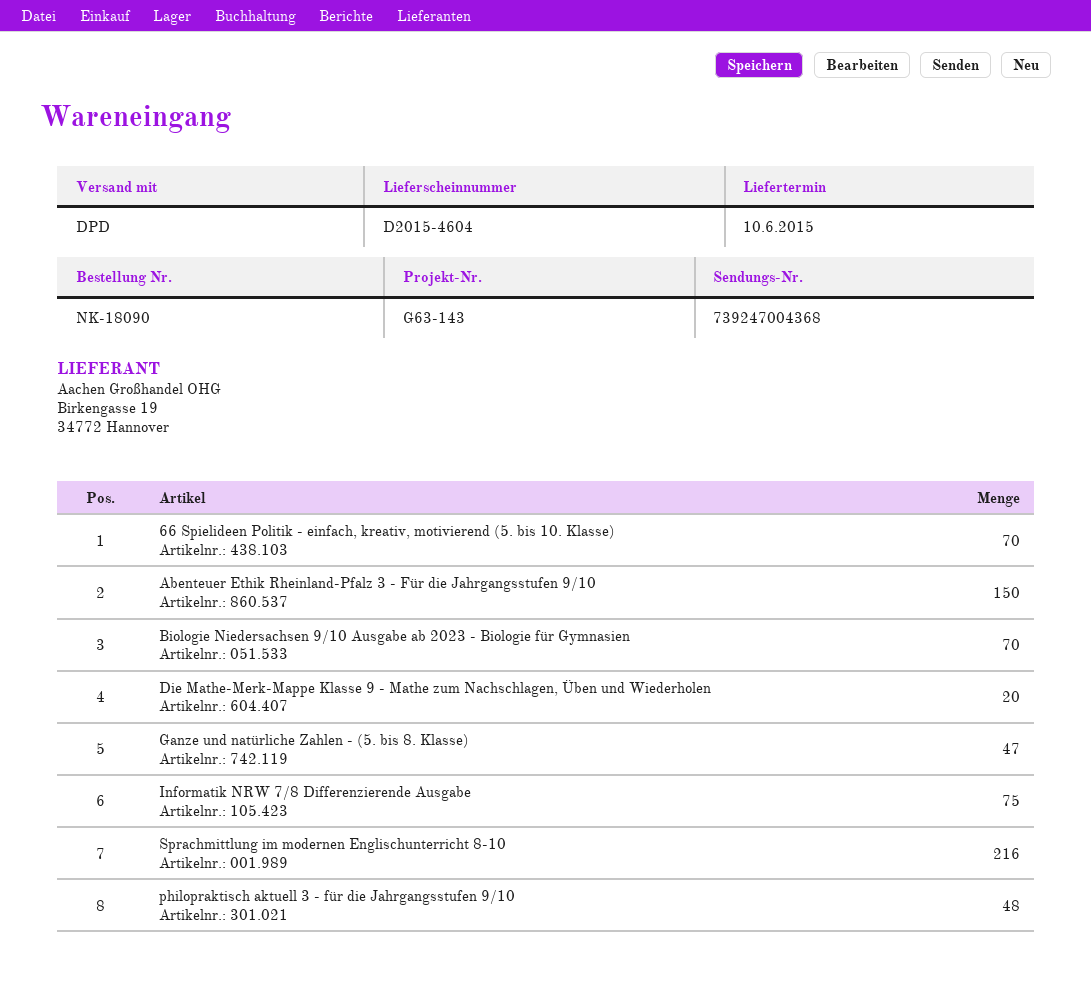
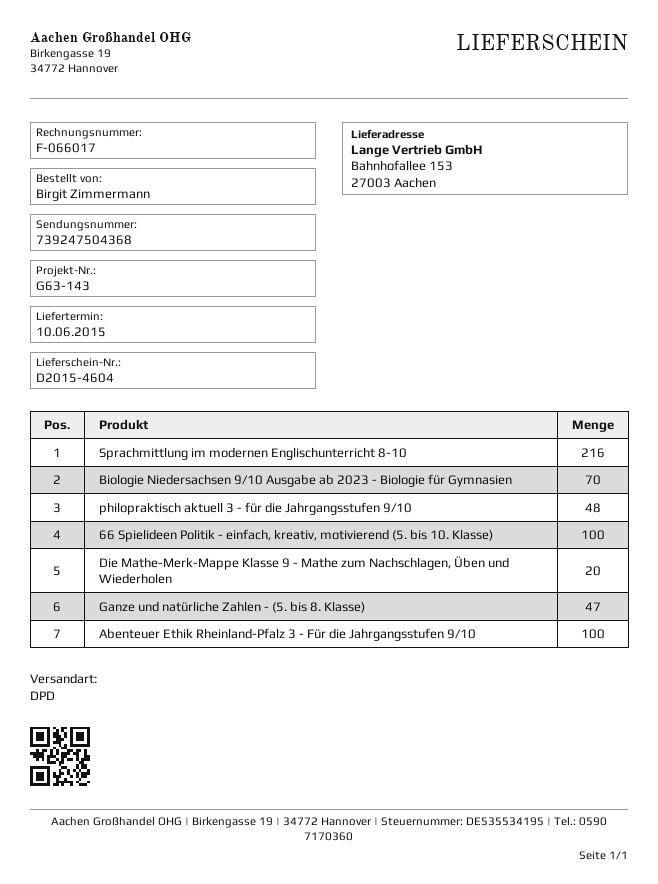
tracking number: 739247004368 -> 739247504368
66 Spielideen Politik - einfach, kreativ, motivierend (5. bis 10. Klasse): 70 -> 100
Abenteuer Ethik Rheinland-Pfalz 3 - Für die Jahrgangsstufen 9/10: 150 -> 100
Informatik NRW 7/8 Differenzierende Ausgabe: 75 -> none

